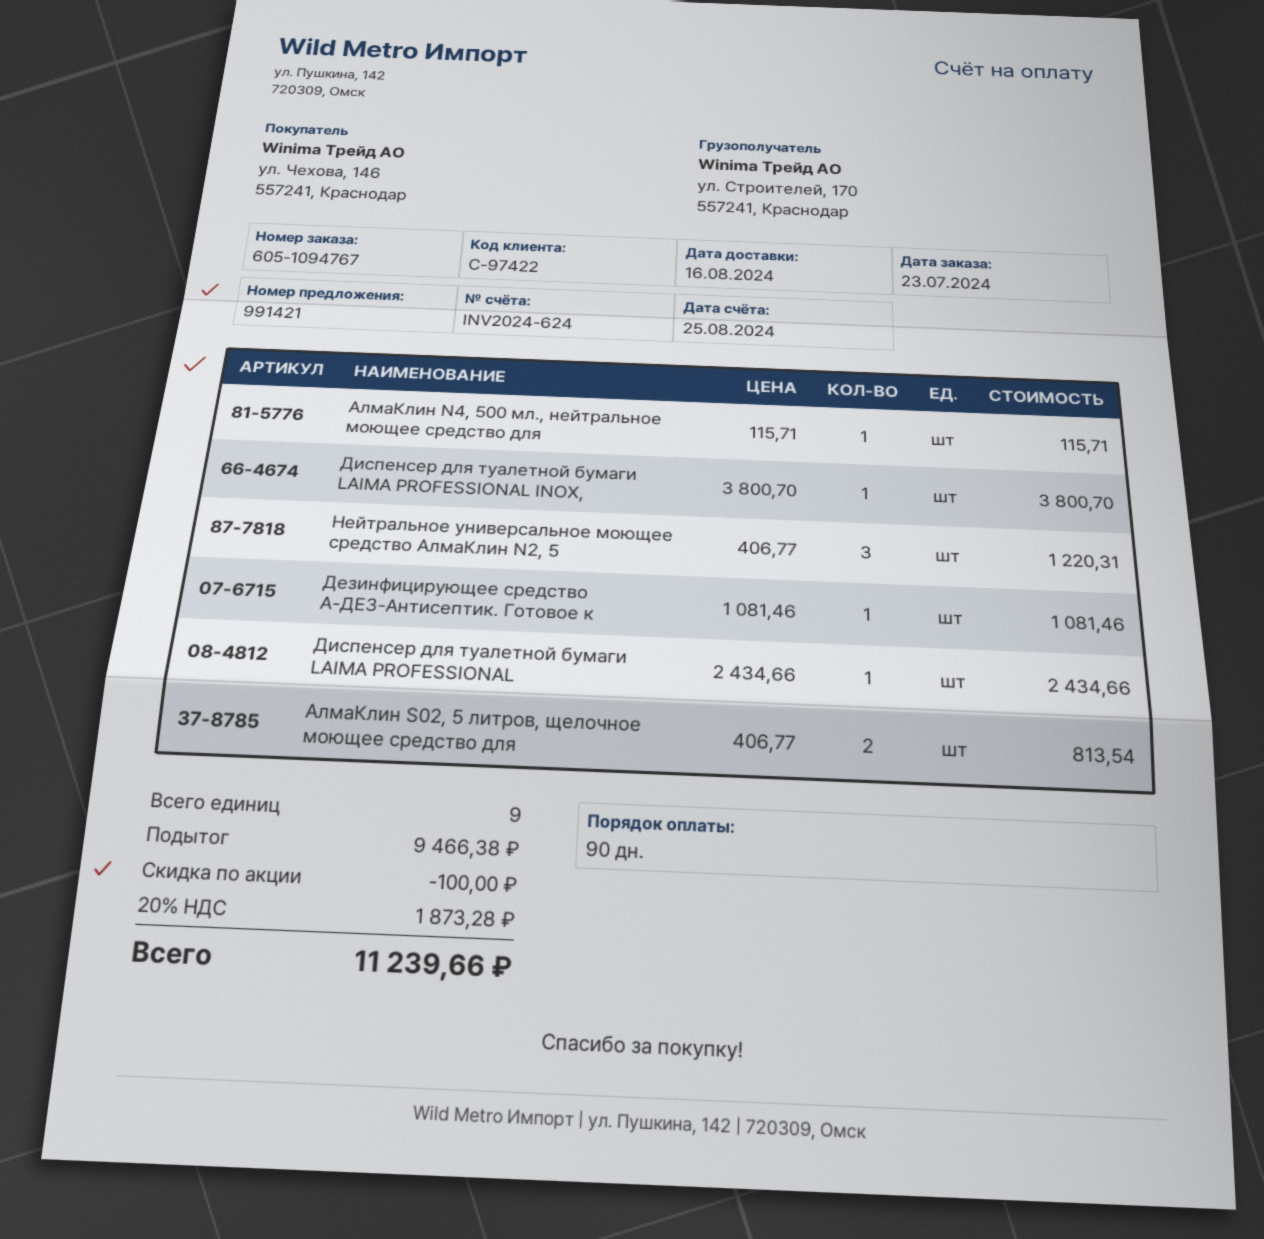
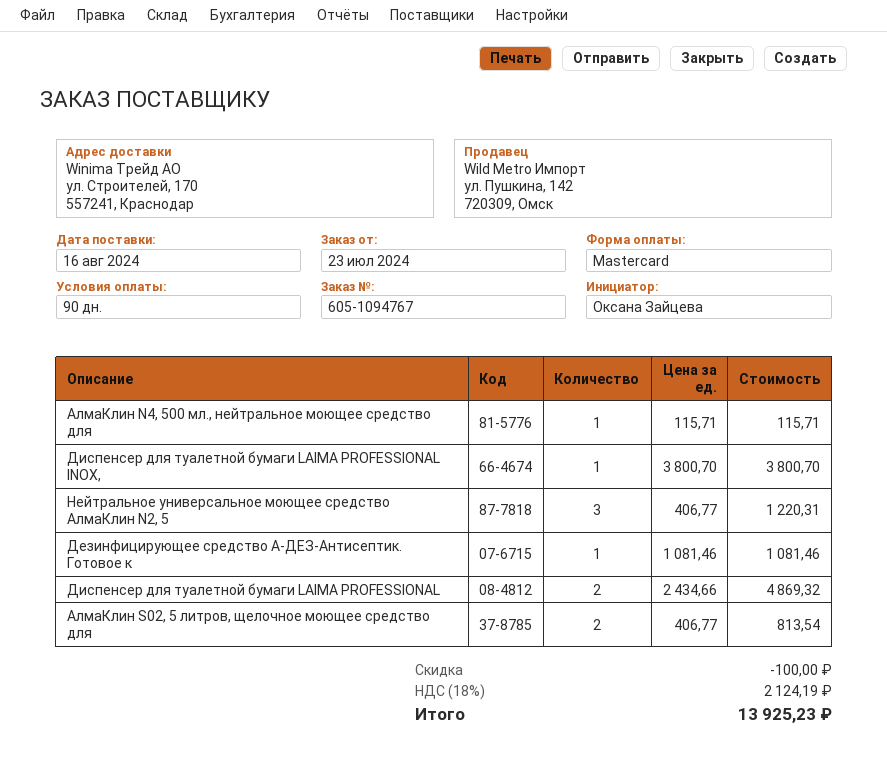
Диспенсер для туалетной бумаги LAIMA PROFESSIONAL: 1 x 2434.66 = 2434.66 -> 2 x 2434.66 = 4869.32
tax: 20% = 1873.28 -> 18% = 2124.19
total: 11239.66 -> 13925.23

